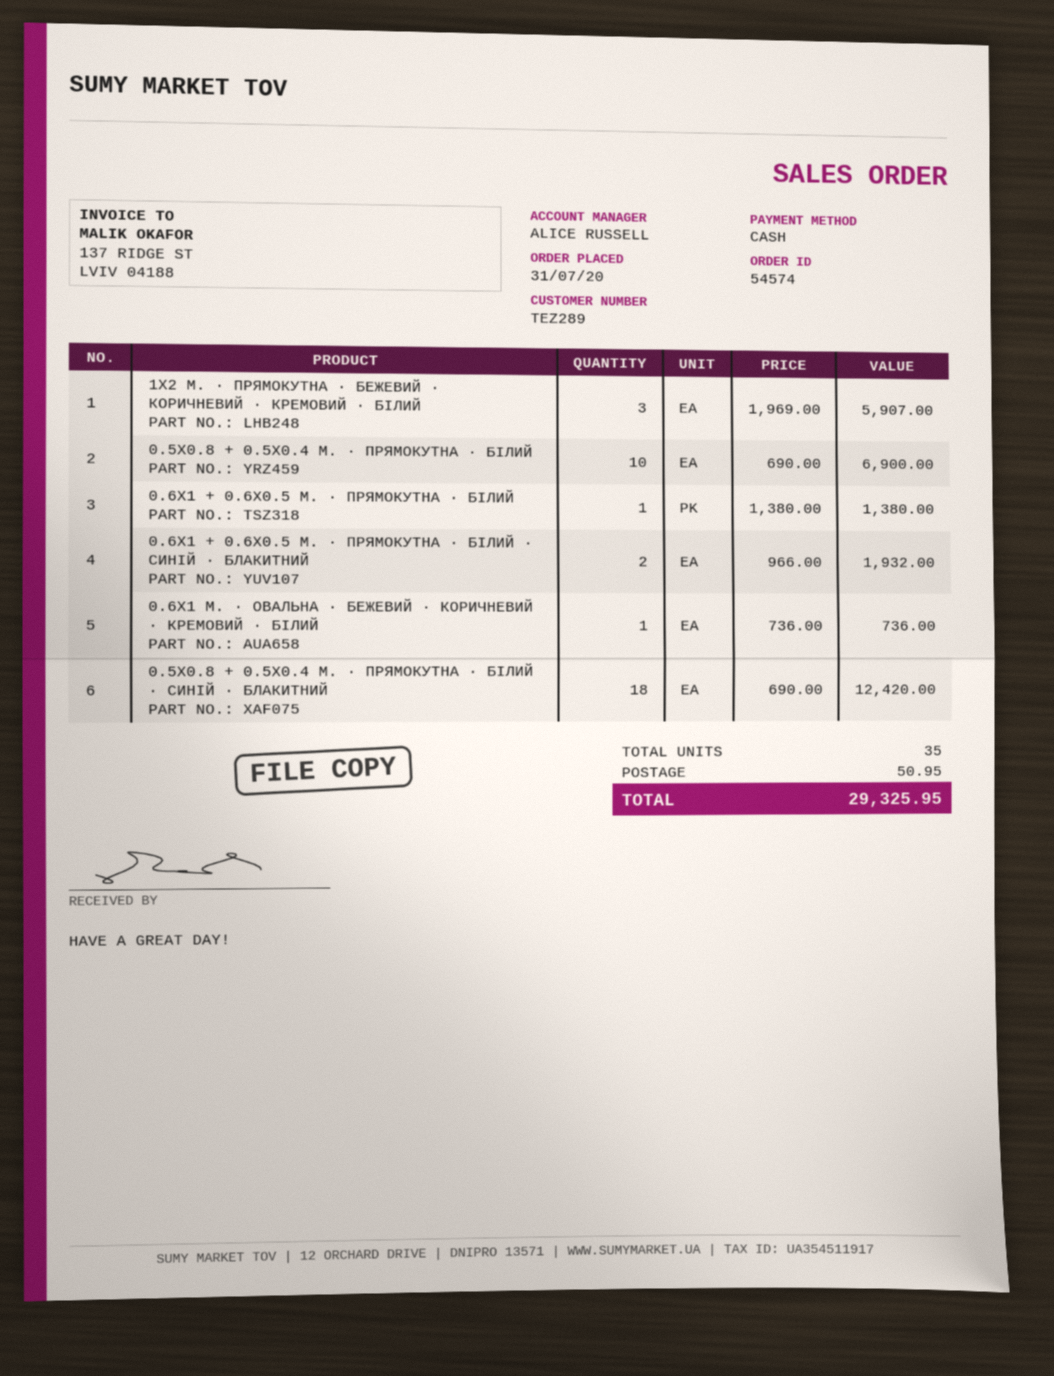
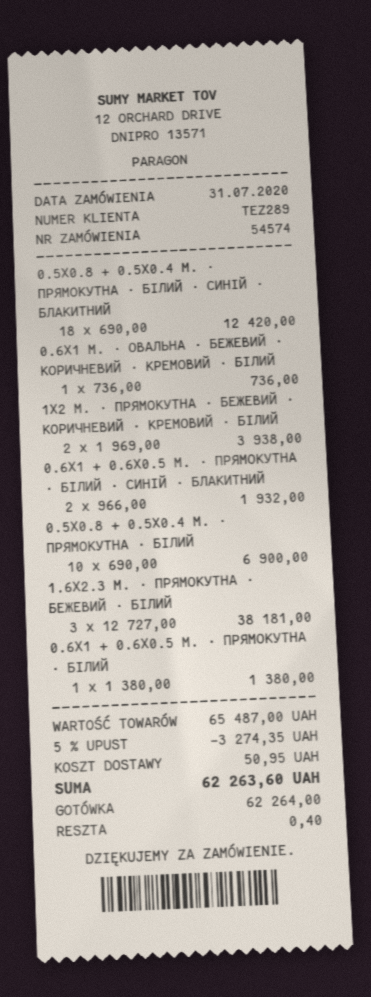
1X2 М. · ПРЯМОКУТНА · БЕЖЕВИЙ · КОРИЧНЕВИЙ · КРЕМОВИЙ · БІЛИЙ: 3 x 1969.00 = 5907.00 -> 2 x 1969.00 = 3938.00
1.6X2.3 М. · ПРЯМОКУТНА · БЕЖЕВИЙ · БІЛИЙ: none -> 3 x 12727.00 = 38181.00
discount: none -> 5% = 3274.35
total: 29325.95 -> 62263.60

